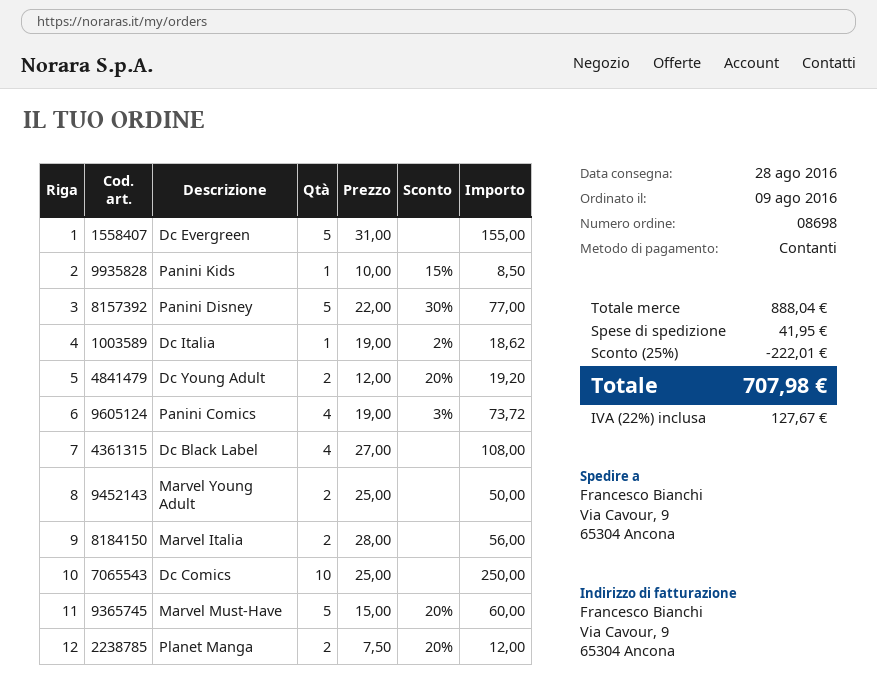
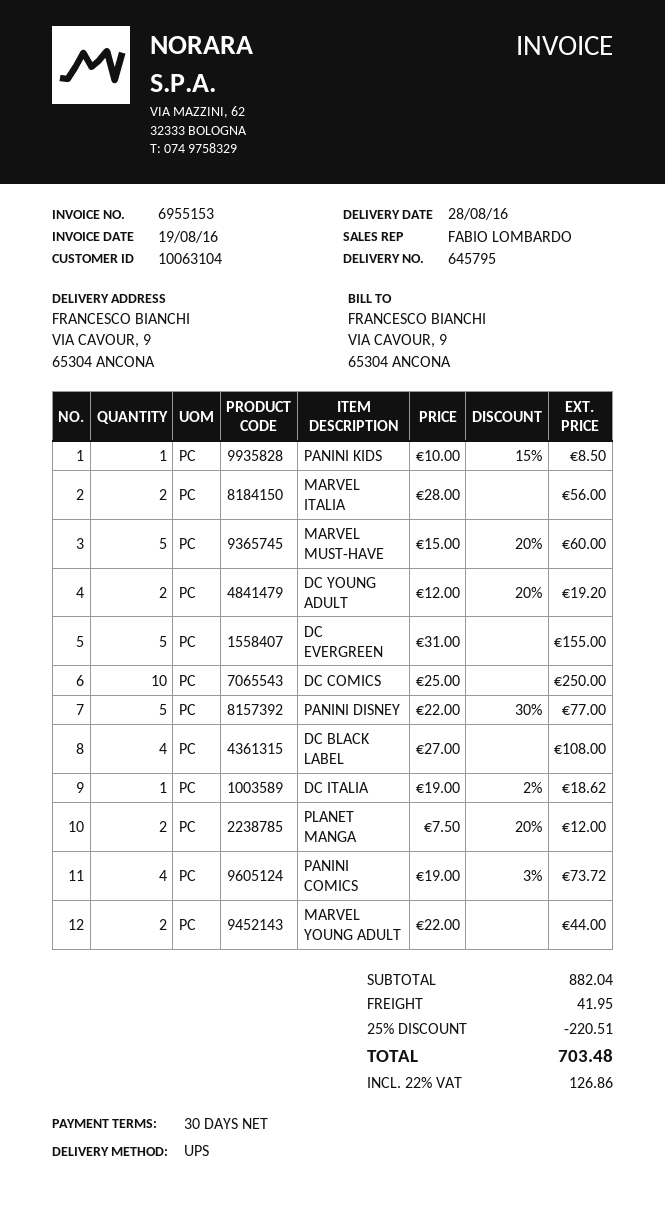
Marvel Young Adult: 2 x 25.00 = 50.00 -> 2 x 22.00 = 44.00
subtotal: 888.04 -> 882.04
discount: 25% = 222.01 -> 25% = 220.51
tax: 22% = 127.67 -> 22% = 126.86
total: 707.98 -> 703.48

